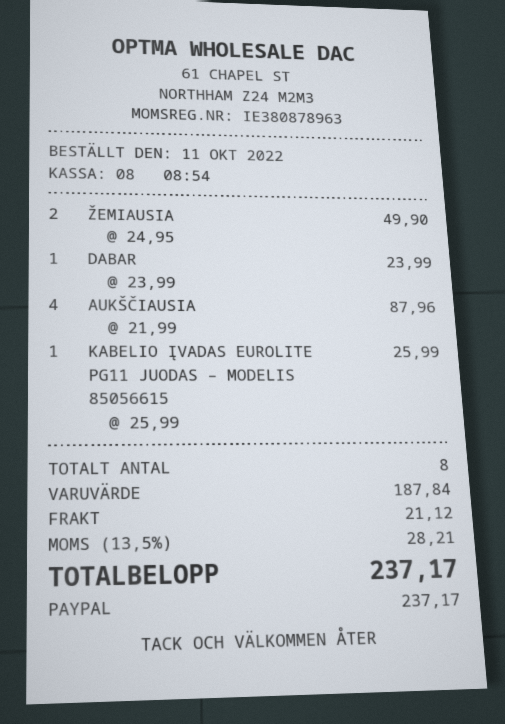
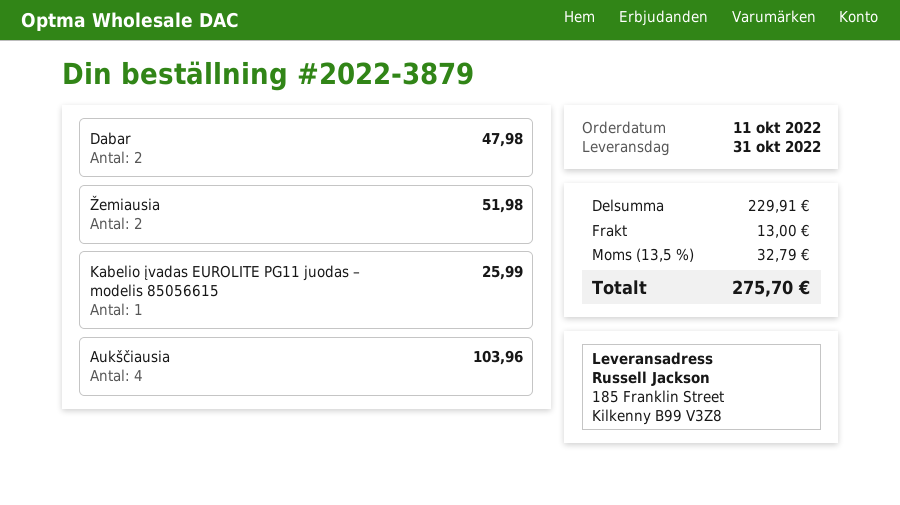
ŽEMIAUSIA: 2 for 49.90 -> 2 for 51.98
DABAR: 1 for 23.99 -> 2 for 47.98
AUKŠČIAUSIA: 4 for 87.96 -> 4 for 103.96
subtotal: 187.84 -> 229.91
shipping: 21.12 -> 13.00
tax: 13.5% = 28.21 -> 13.5% = 32.79
total: 237.17 -> 275.70

